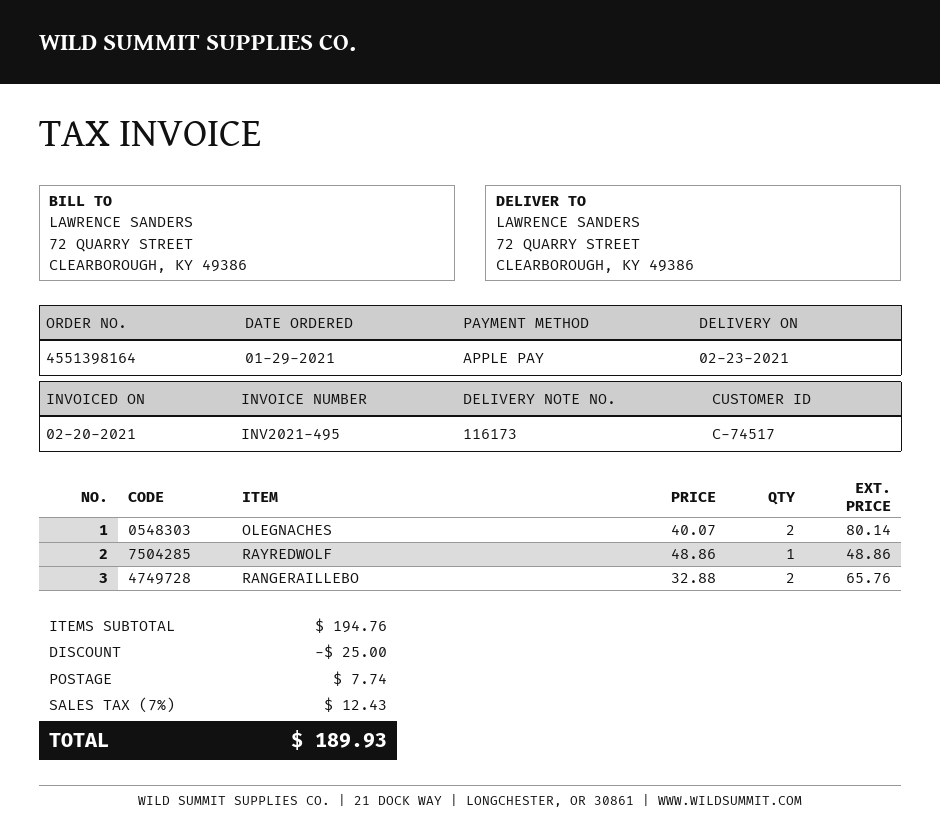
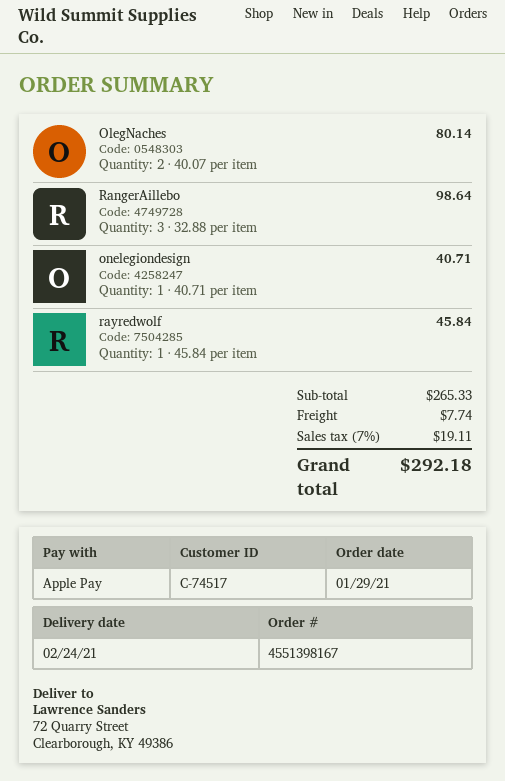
order number: 4551398164 -> 4551398167
delivery date: 2021-02-23 -> 2021-02-24
RAYREDWOLF: 1 x 48.86 = 48.86 -> 1 x 45.84 = 45.84
RANGERAILLEBO: 2 x 32.88 = 65.76 -> 3 x 32.88 = 98.64
onelegiondesign: none -> 1 x 40.71 = 40.71
subtotal: 194.76 -> 265.33
discount: 25.00 -> none
tax: 7% = 12.43 -> 7% = 19.11
total: 189.93 -> 292.18

